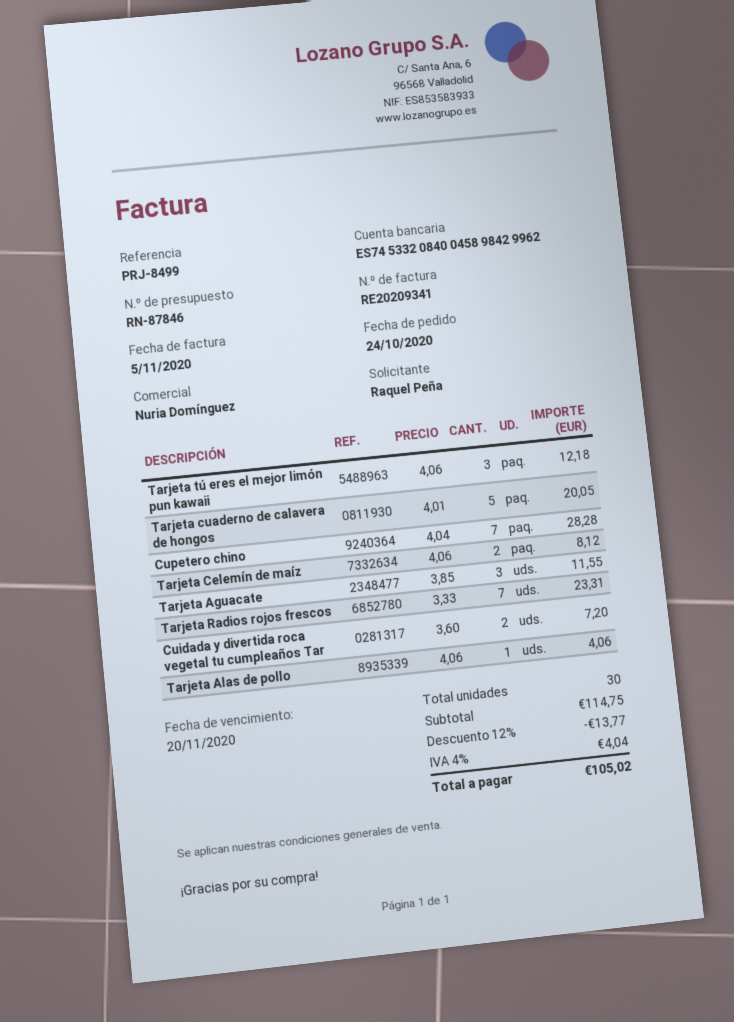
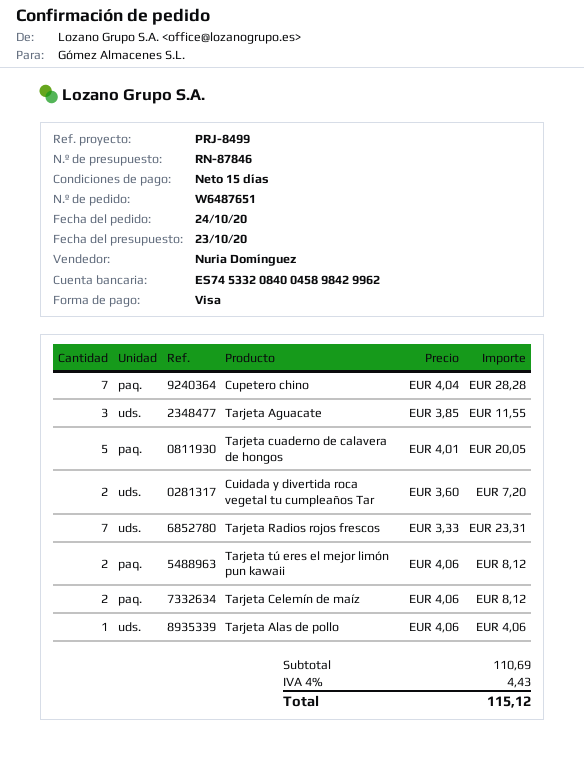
Tarjeta tú eres el mejor limón pun kawaii: 3 x 4.06 = 12.18 -> 2 x 4.06 = 8.12
subtotal: 114.75 -> 110.69
discount: 12% = 13.77 -> none
tax: 4% = 4.04 -> 4% = 4.43
total: 105.02 -> 115.12

